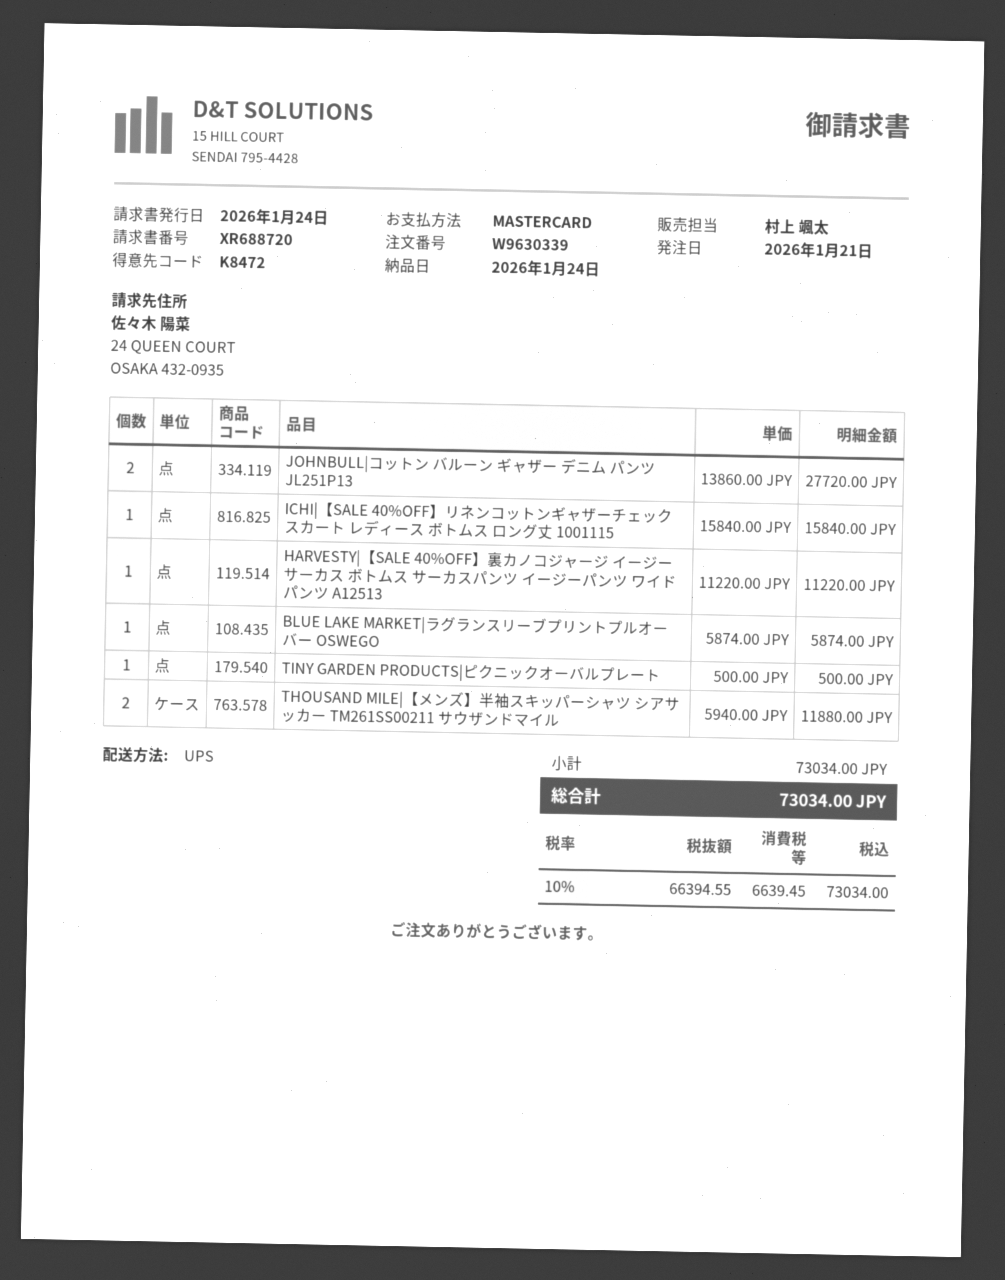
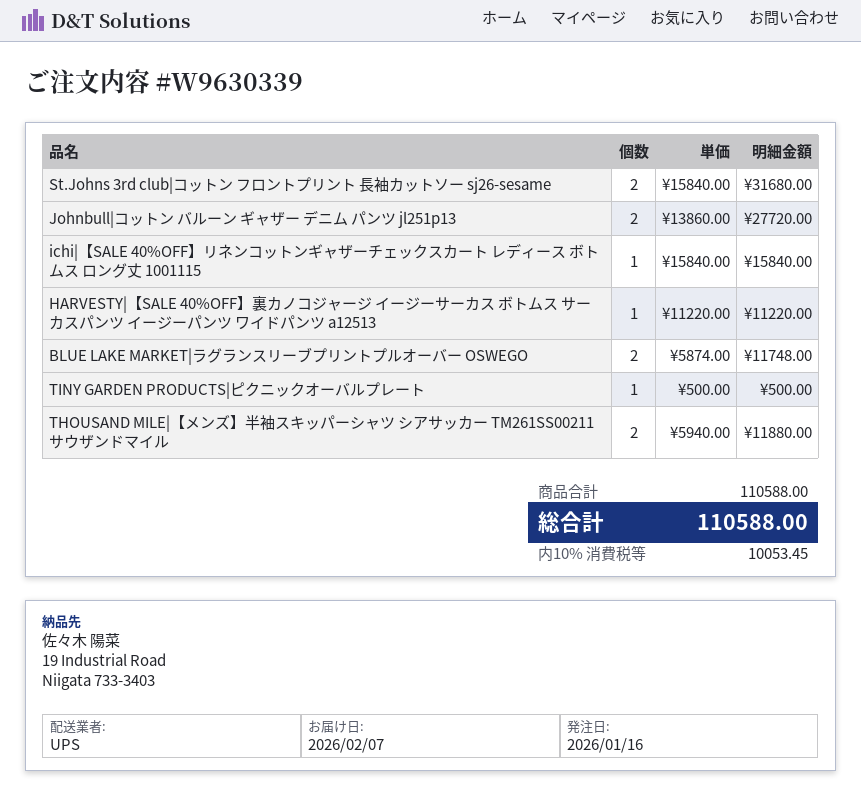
order date: 2026-01-21 -> 2026-01-16
delivery date: 2026-01-24 -> 2026-02-07
BLUE LAKE MARKET|ラグランスリーブプリントプルオーバー OSWEGO: 1 x 5874.00 = 5874.00 -> 2 x 5874.00 = 11748.00
St.Johns 3rd club|コットン フロントプリント 長袖カットソー sj26-sesame: none -> 2 x 15840.00 = 31680.00
subtotal: 73034.00 -> 110588.00
tax: 10% = 6639.45 -> 10% = 10053.45
total: 73034.00 -> 110588.00

